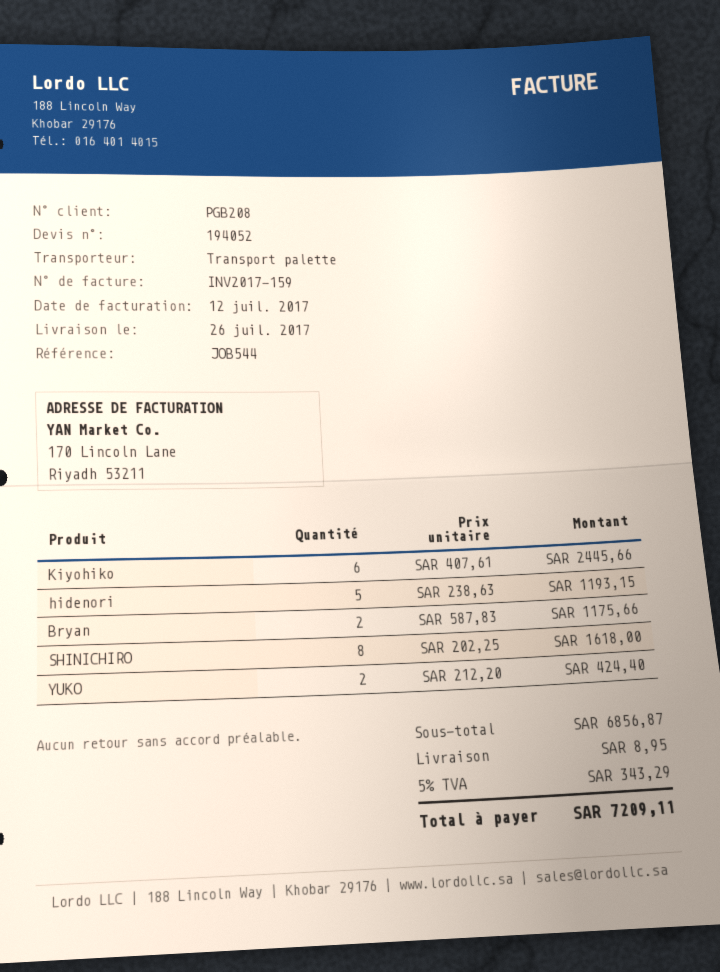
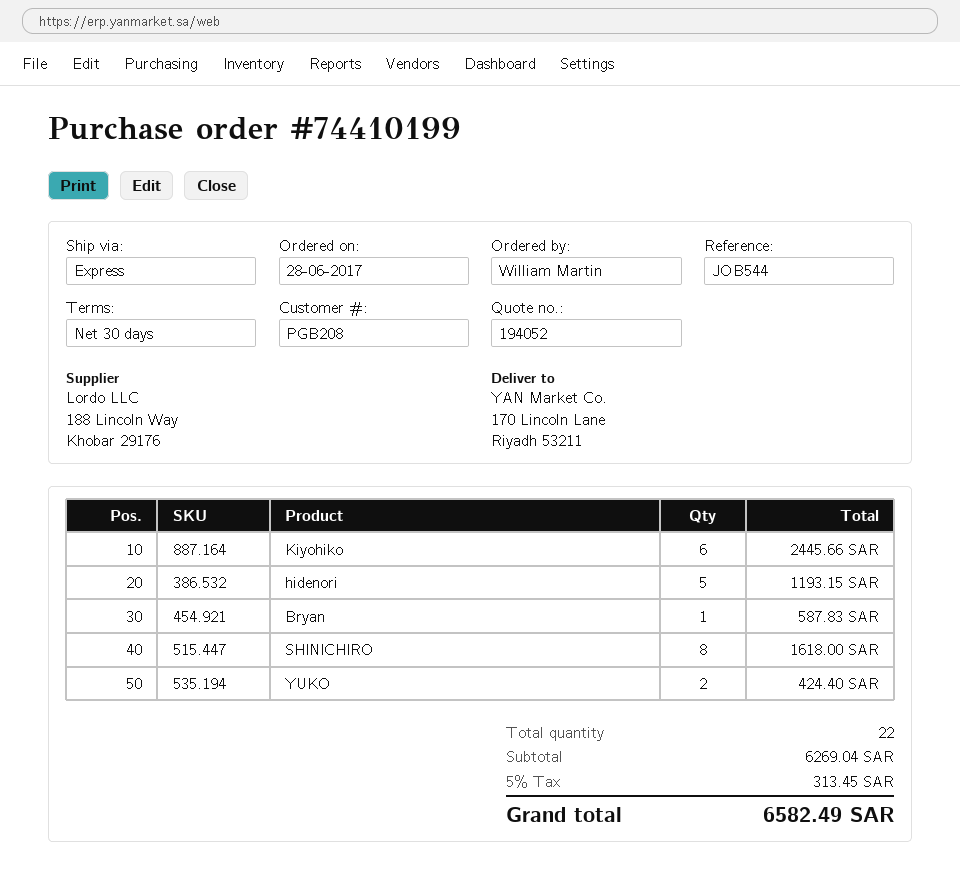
shipping method: pallet freight -> express
Bryan: 2 for 1175.66 -> 1 for 587.83
subtotal: 6856.87 -> 6269.04
shipping: 8.95 -> none
tax: 5% = 343.29 -> 5% = 313.45
total: 7209.11 -> 6582.49

